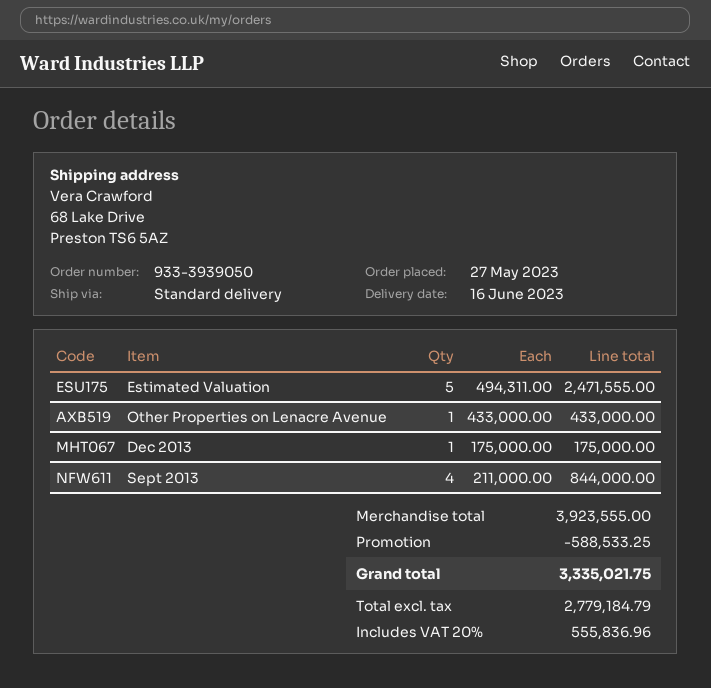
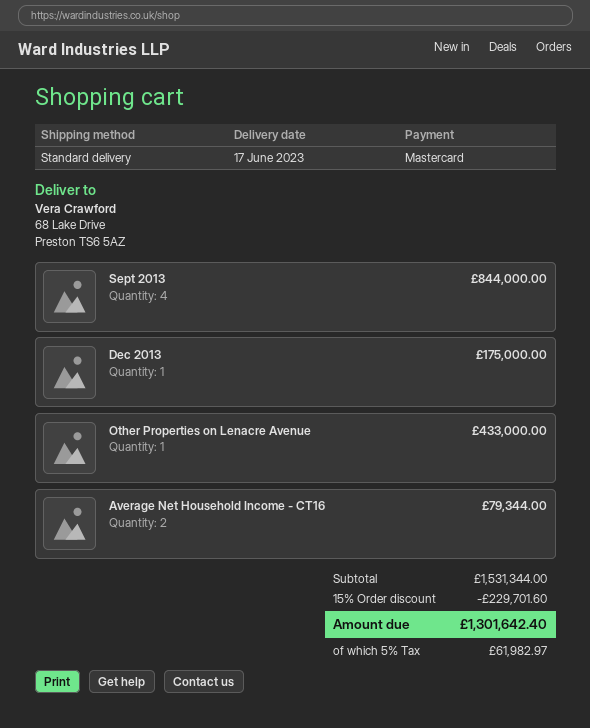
delivery date: 2023-06-16 -> 2023-06-17
Estimated Valuation: 5 for 2471555.00 -> none
Average Net Household Income - CT16: none -> 2 for 79344.00
subtotal: 3923555.00 -> 1531344.00
discount: 588533.25 -> 229701.60
tax: 20% = 555836.96 -> 5% = 61982.97
total: 3335021.75 -> 1301642.40

